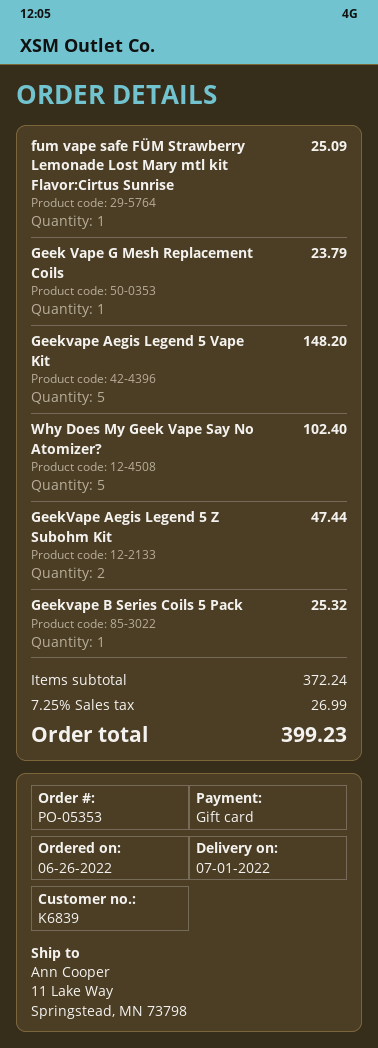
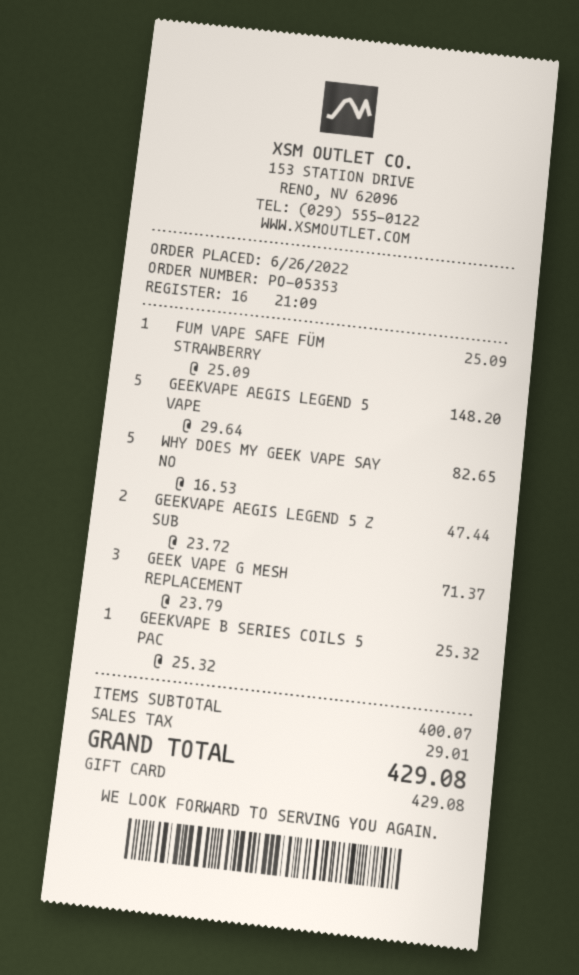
Geek Vape G Mesh Replacement Coils: 1 for 23.79 -> 3 for 71.37
Why Does My Geek Vape Say No Atomizer?: 5 for 102.40 -> 5 for 82.65
subtotal: 372.24 -> 400.07
tax: 26.99 -> 29.01
total: 399.23 -> 429.08

